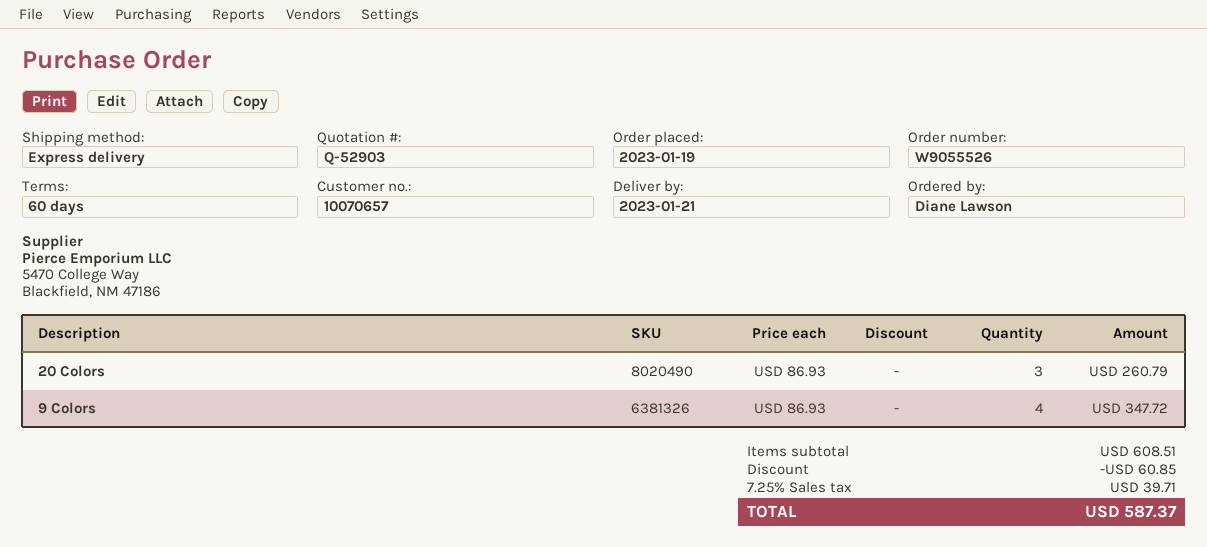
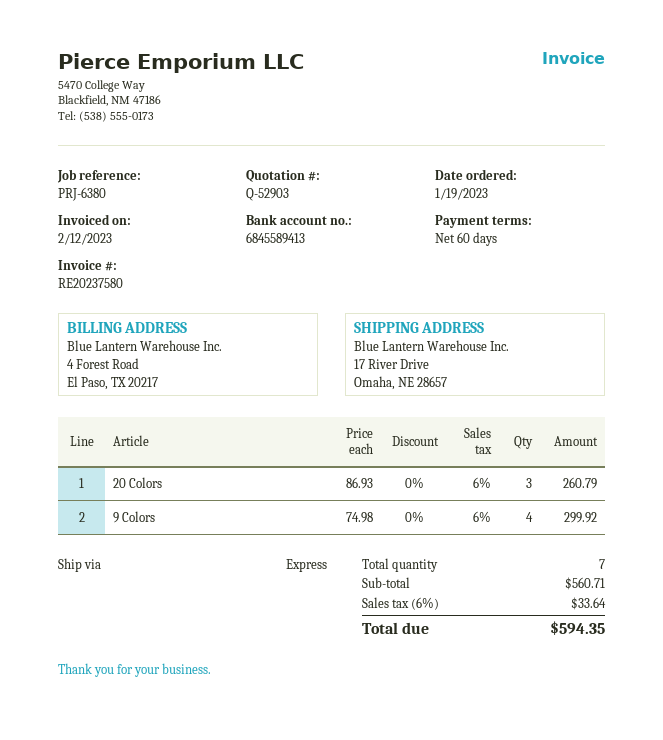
9 Colors: 4 x 86.93 = 347.72 -> 4 x 74.98 = 299.92
subtotal: 608.51 -> 560.71
discount: 60.85 -> none
tax: 7.25% = 39.71 -> 6% = 33.64
total: 587.37 -> 594.35

